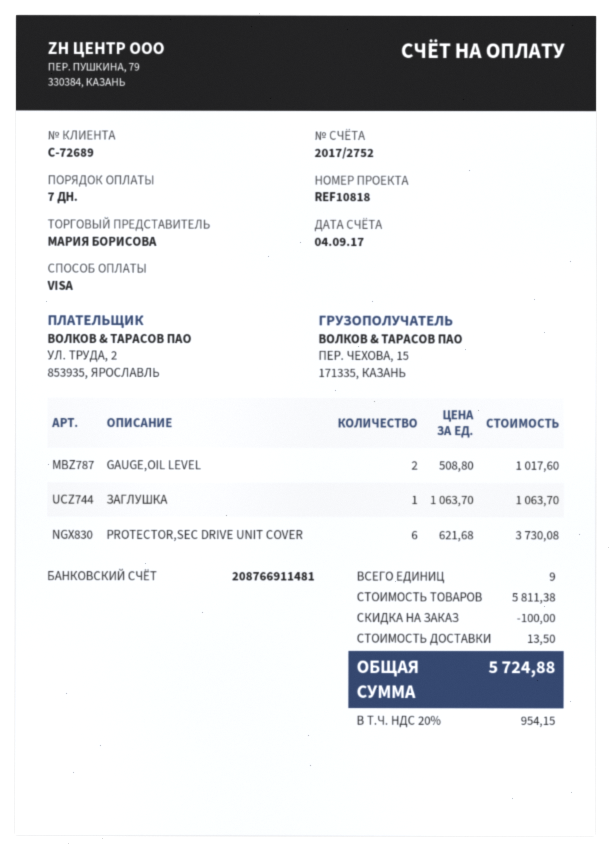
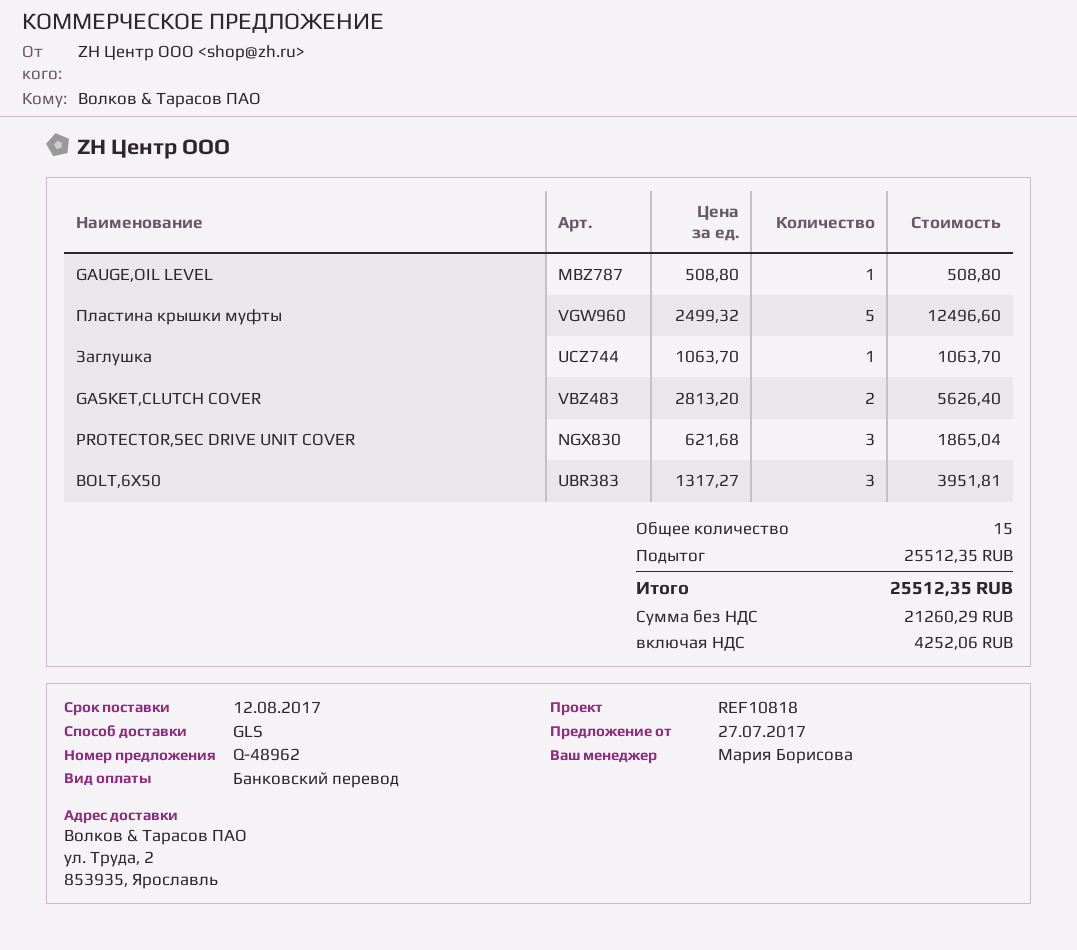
payment method: Visa -> bank transfer
ship to: ПЕР. ЧЕХОВА, 15, 171335, КАЗАНЬ -> ул. Труда, 2, 853935, Ярославль
GAUGE,OIL LEVEL: 2 x 508.80 = 1017.60 -> 1 x 508.80 = 508.80
PROTECTOR,SEC DRIVE UNIT COVER: 6 x 621.68 = 3730.08 -> 3 x 621.68 = 1865.04
Пластина крышки муфты: none -> 5 x 2499.32 = 12496.60
GASKET,CLUTCH COVER: none -> 2 x 2813.20 = 5626.40
BOLT,6X50: none -> 3 x 1317.27 = 3951.81
total quantity: 9 -> 15
subtotal: 5811.38 -> 25512.35
discount: 100.00 -> none
shipping: 13.50 -> none
tax: 954.15 -> 4252.06
total: 5724.88 -> 25512.35

